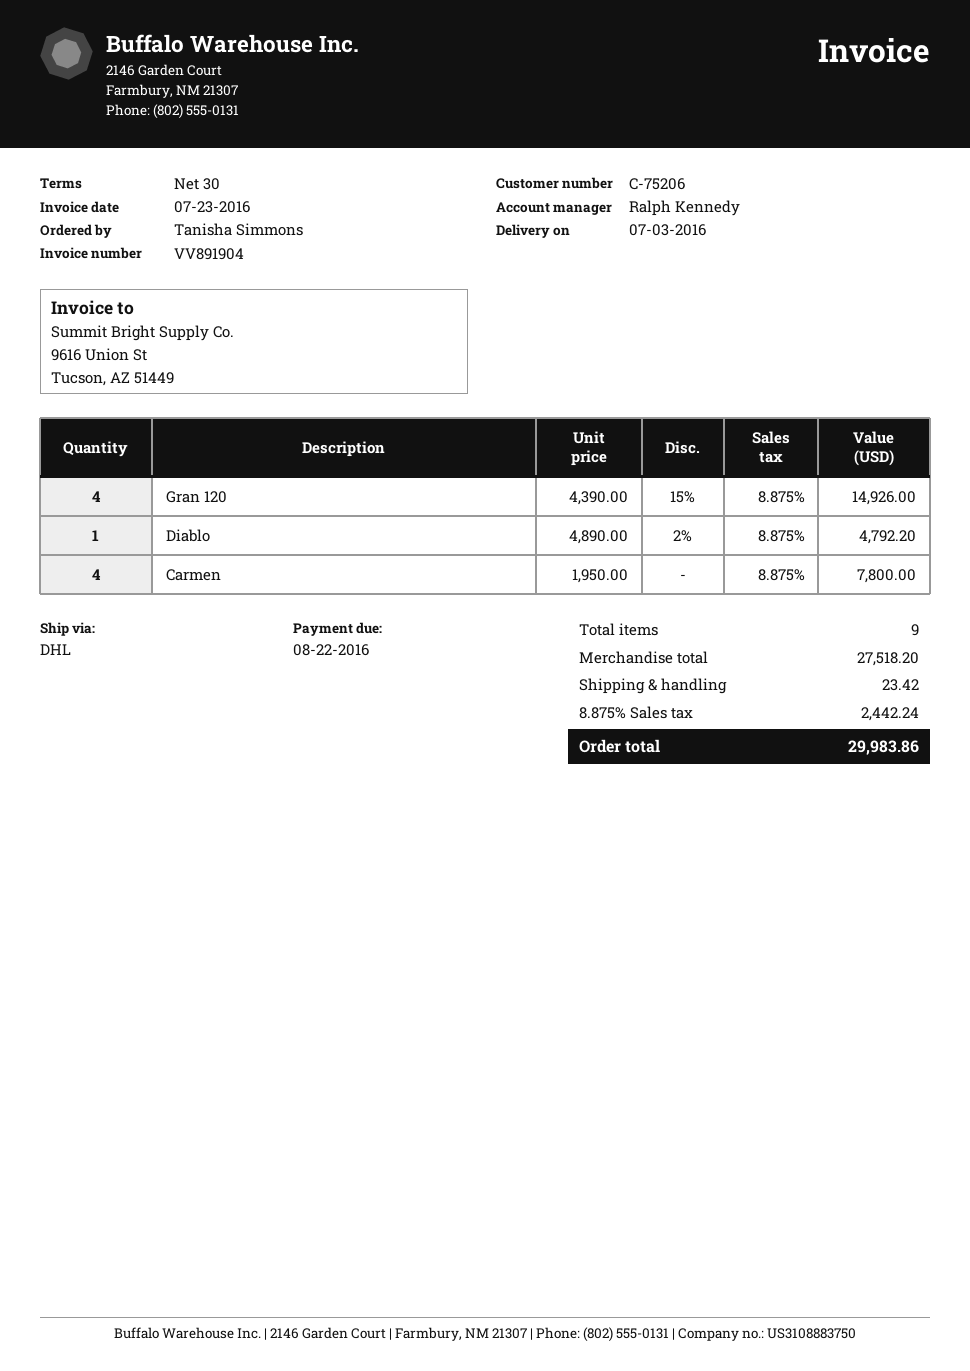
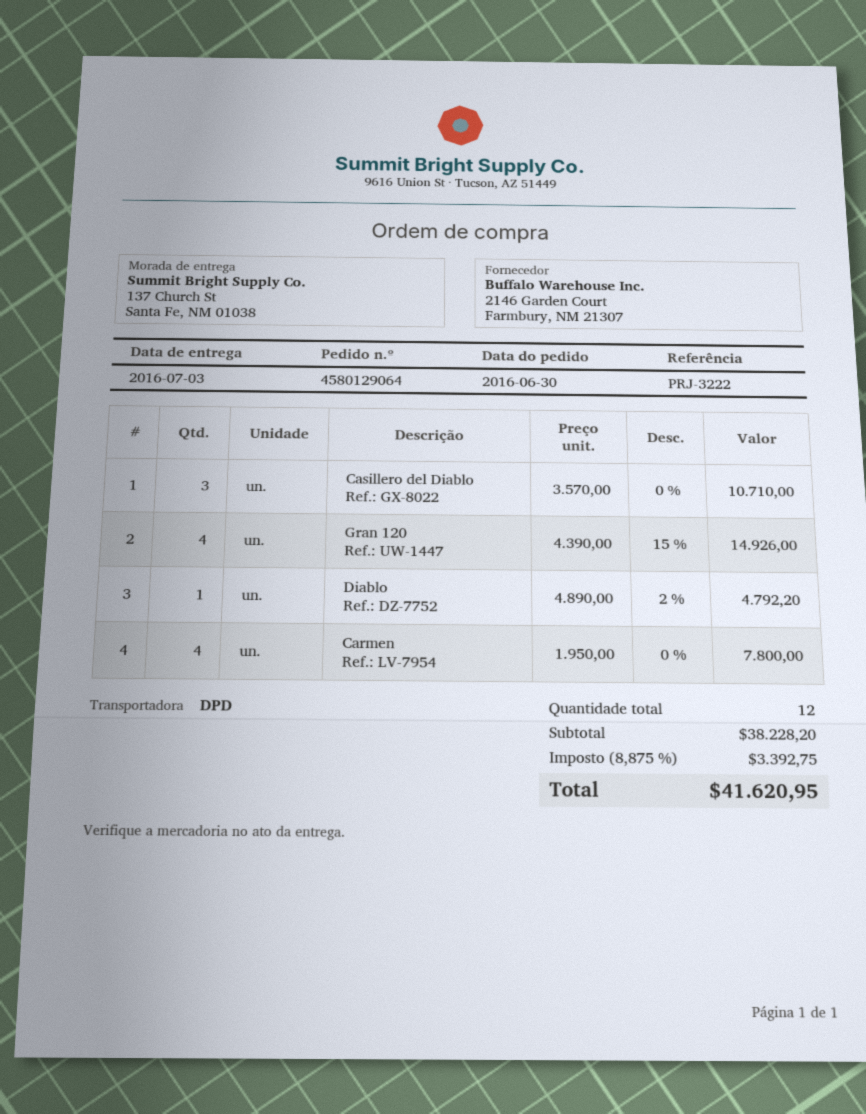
shipping method: DHL -> DPD
Casillero del Diablo: none -> 3 x 3570.00 = 10710.00
total quantity: 9 -> 12
subtotal: 27518.20 -> 38228.20
shipping: 23.42 -> none
tax: 8.875% = 2442.24 -> 8.875% = 3392.75
total: 29983.86 -> 41620.95

